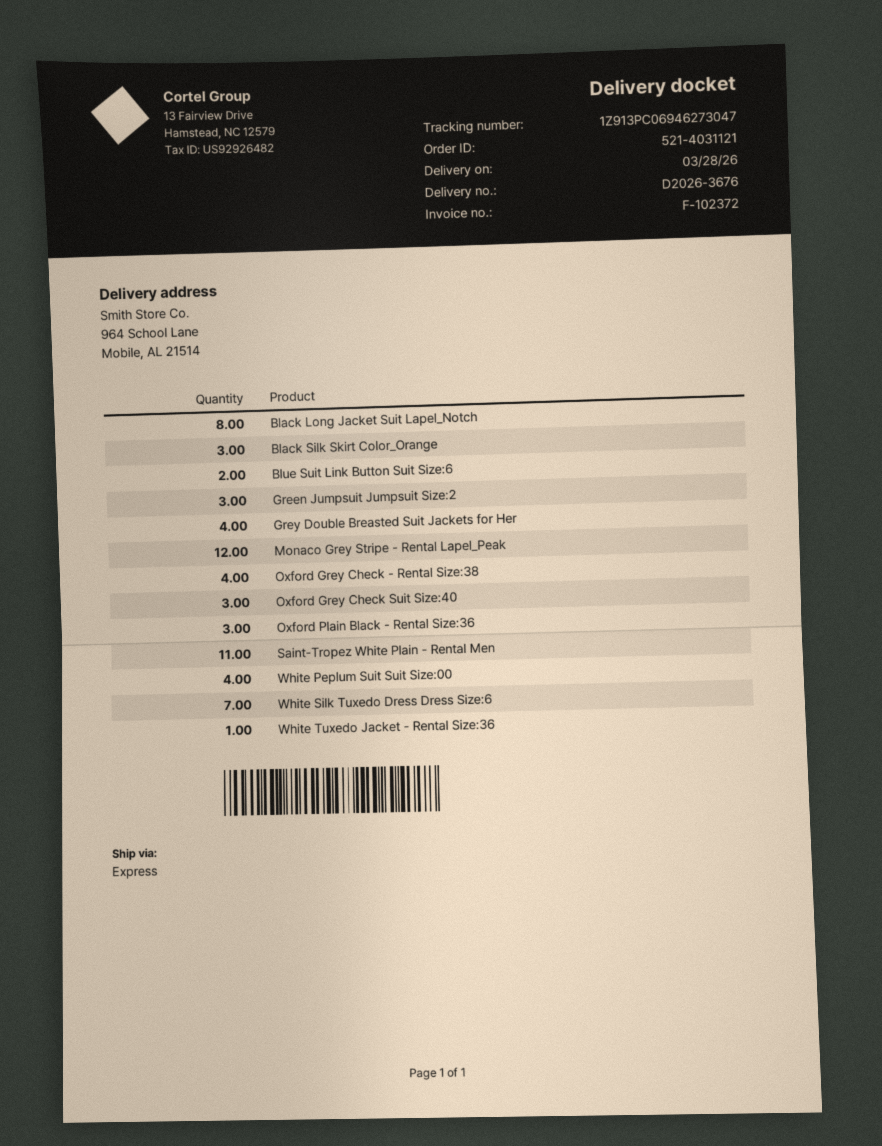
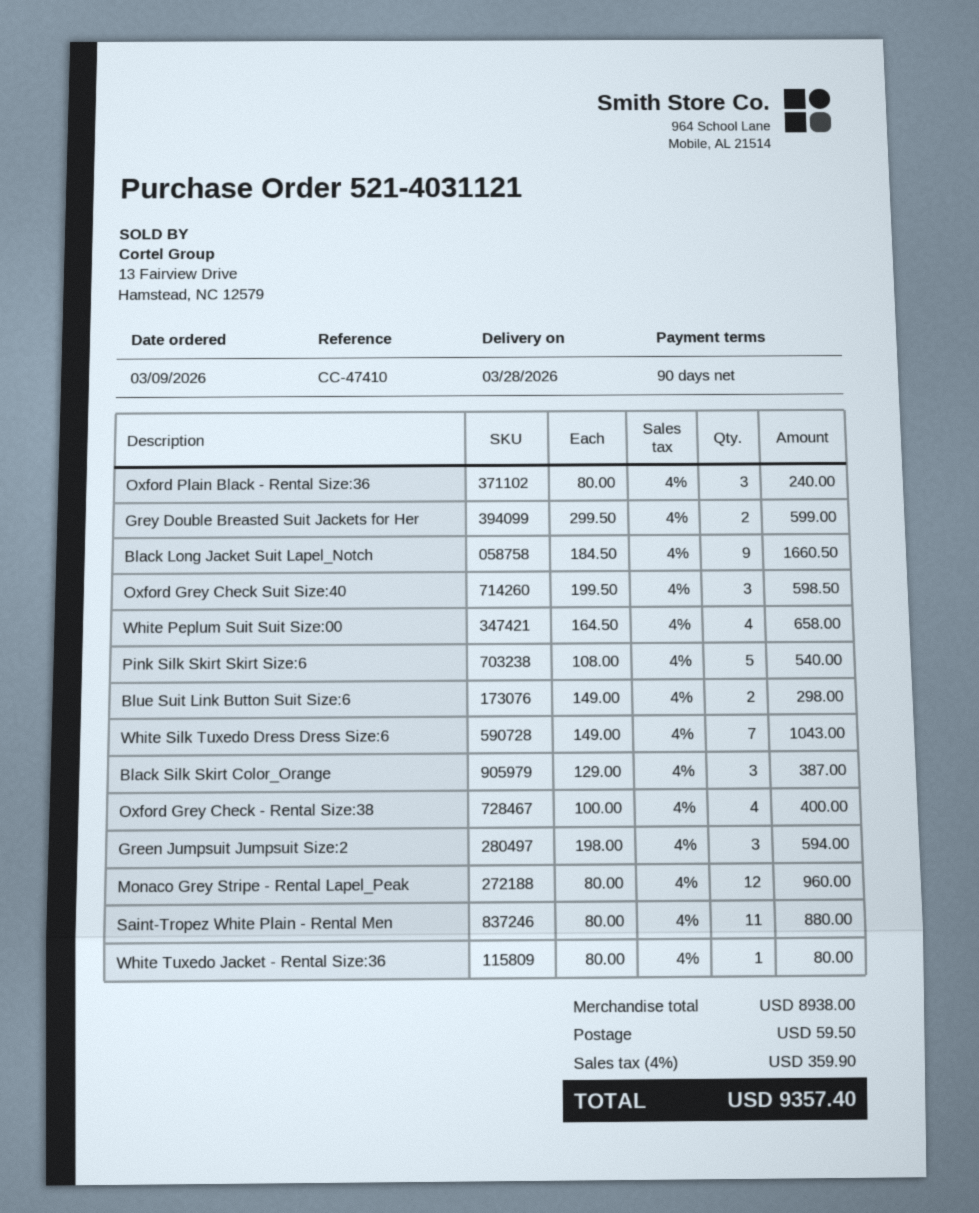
Black Long Jacket Suit Lapel_Notch: 8 -> 9
Grey Double Breasted Suit Jackets for Her: 4 -> 2
Pink Silk Skirt Skirt Size:6: none -> 5

